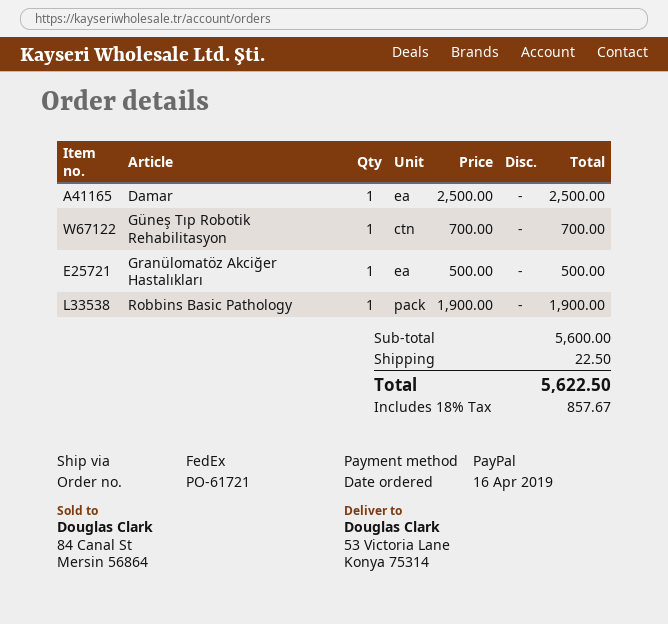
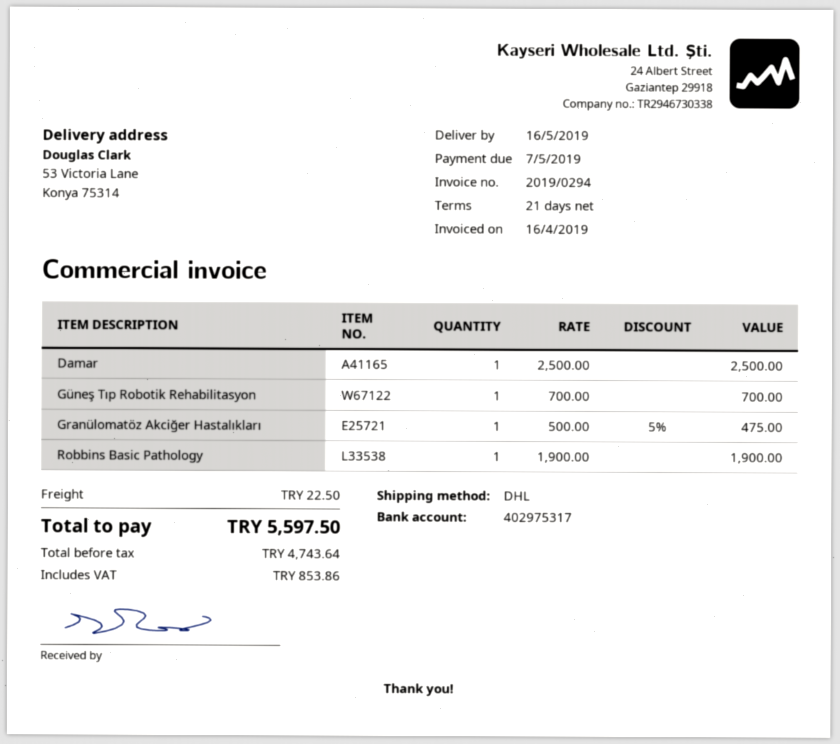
shipping method: FedEx -> DHL
Granülomatöz Akciğer Hastalıkları: 1 x 500.00 = 500.00 -> 1 x 500.00 - 5% = 475.00
tax: 857.67 -> 853.86
total: 5622.50 -> 5597.50

